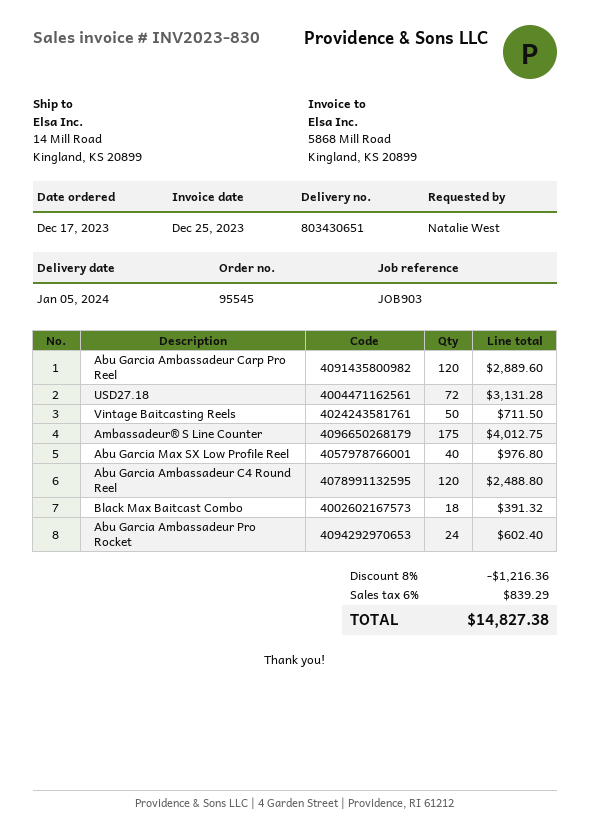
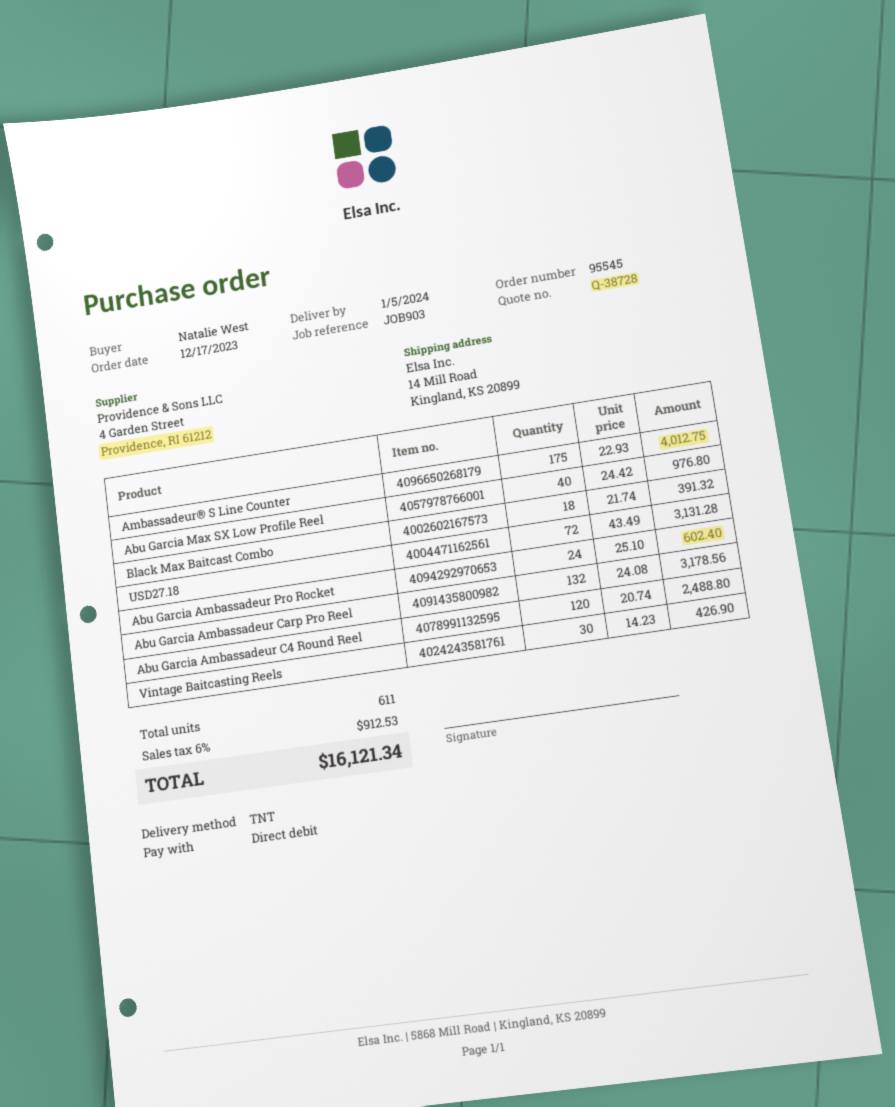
Abu Garcia Ambassadeur Carp Pro Reel: 120 for 2889.60 -> 132 for 3178.56
Vintage Baitcasting Reels: 50 for 711.50 -> 30 for 426.90
discount: 8% = 1216.36 -> none
tax: 6% = 839.29 -> 6% = 912.53
total: 14827.38 -> 16121.34

